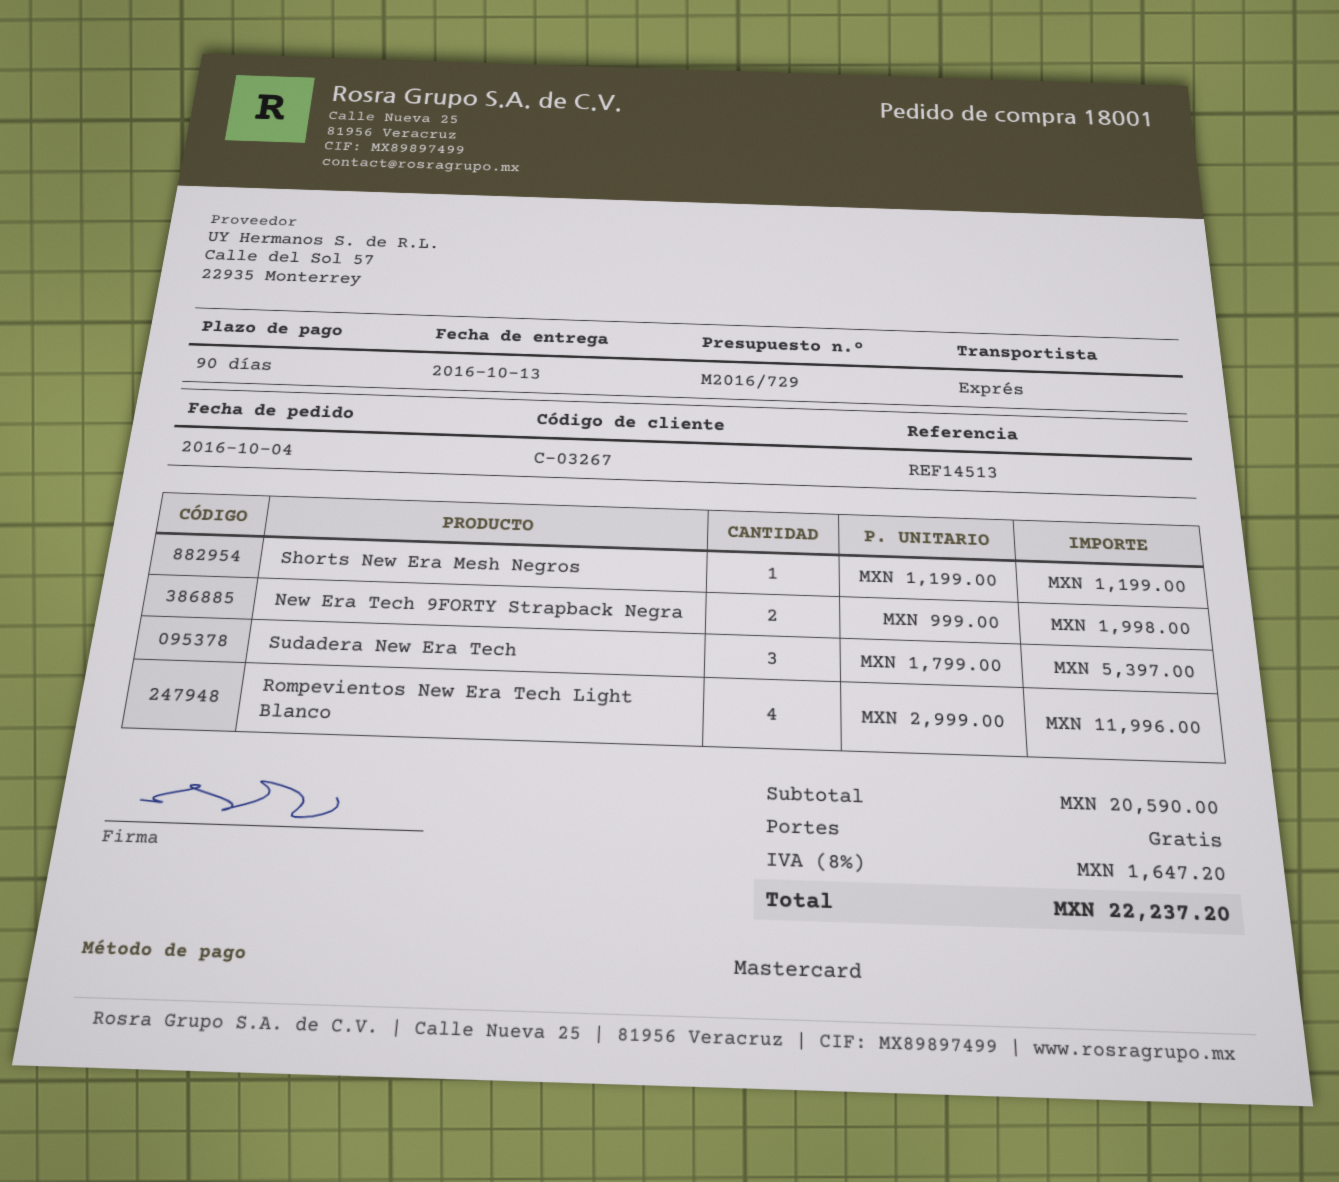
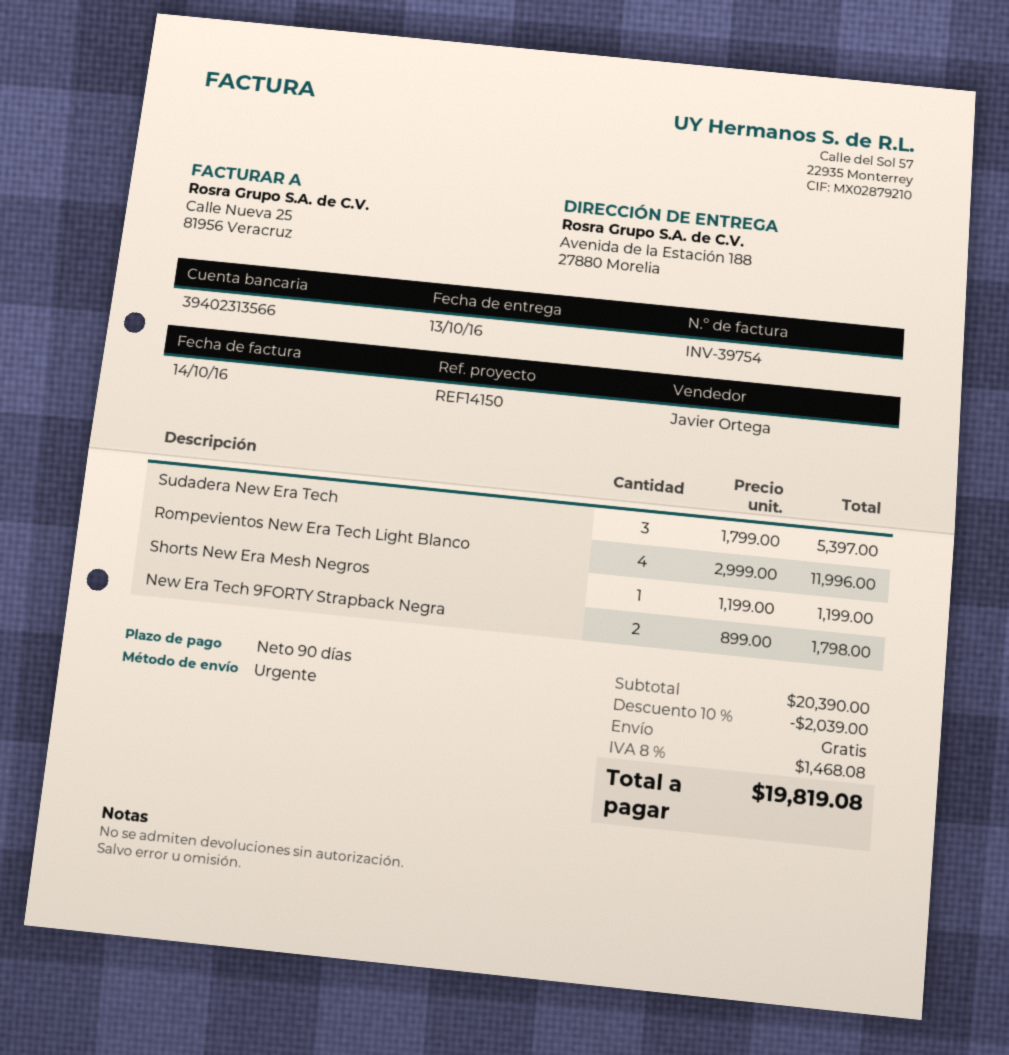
reference: REF14513 -> REF14150
New Era Tech 9FORTY Strapback Negra: 2 x 999.00 = 1998.00 -> 2 x 899.00 = 1798.00
subtotal: 20590.00 -> 20390.00
discount: none -> 10% = 2039.00
tax: 8% = 1647.20 -> 8% = 1468.08
total: 22237.20 -> 19819.08

